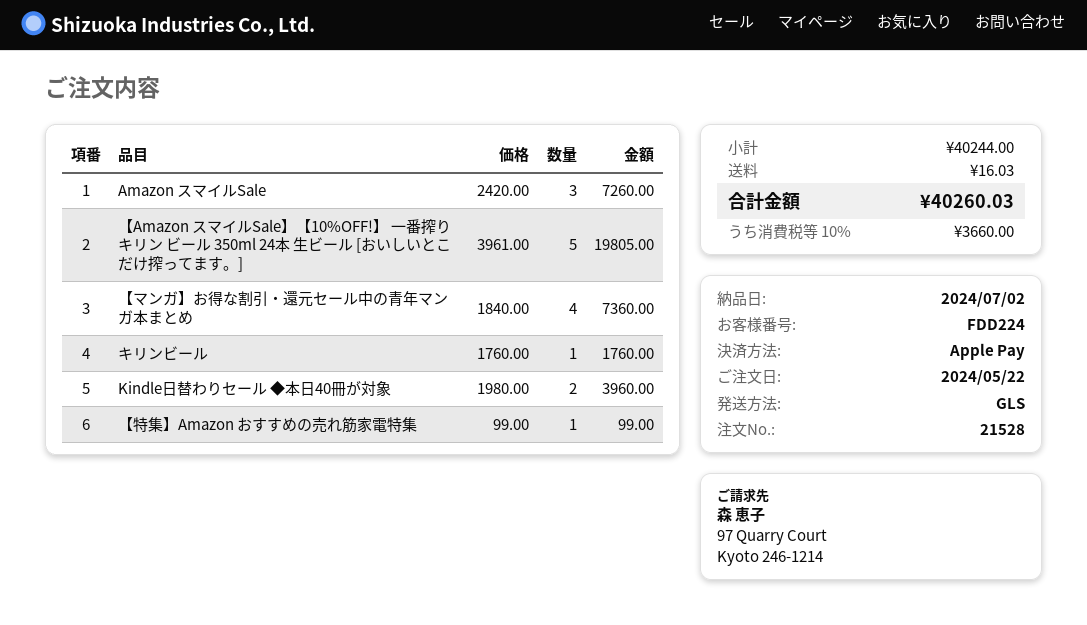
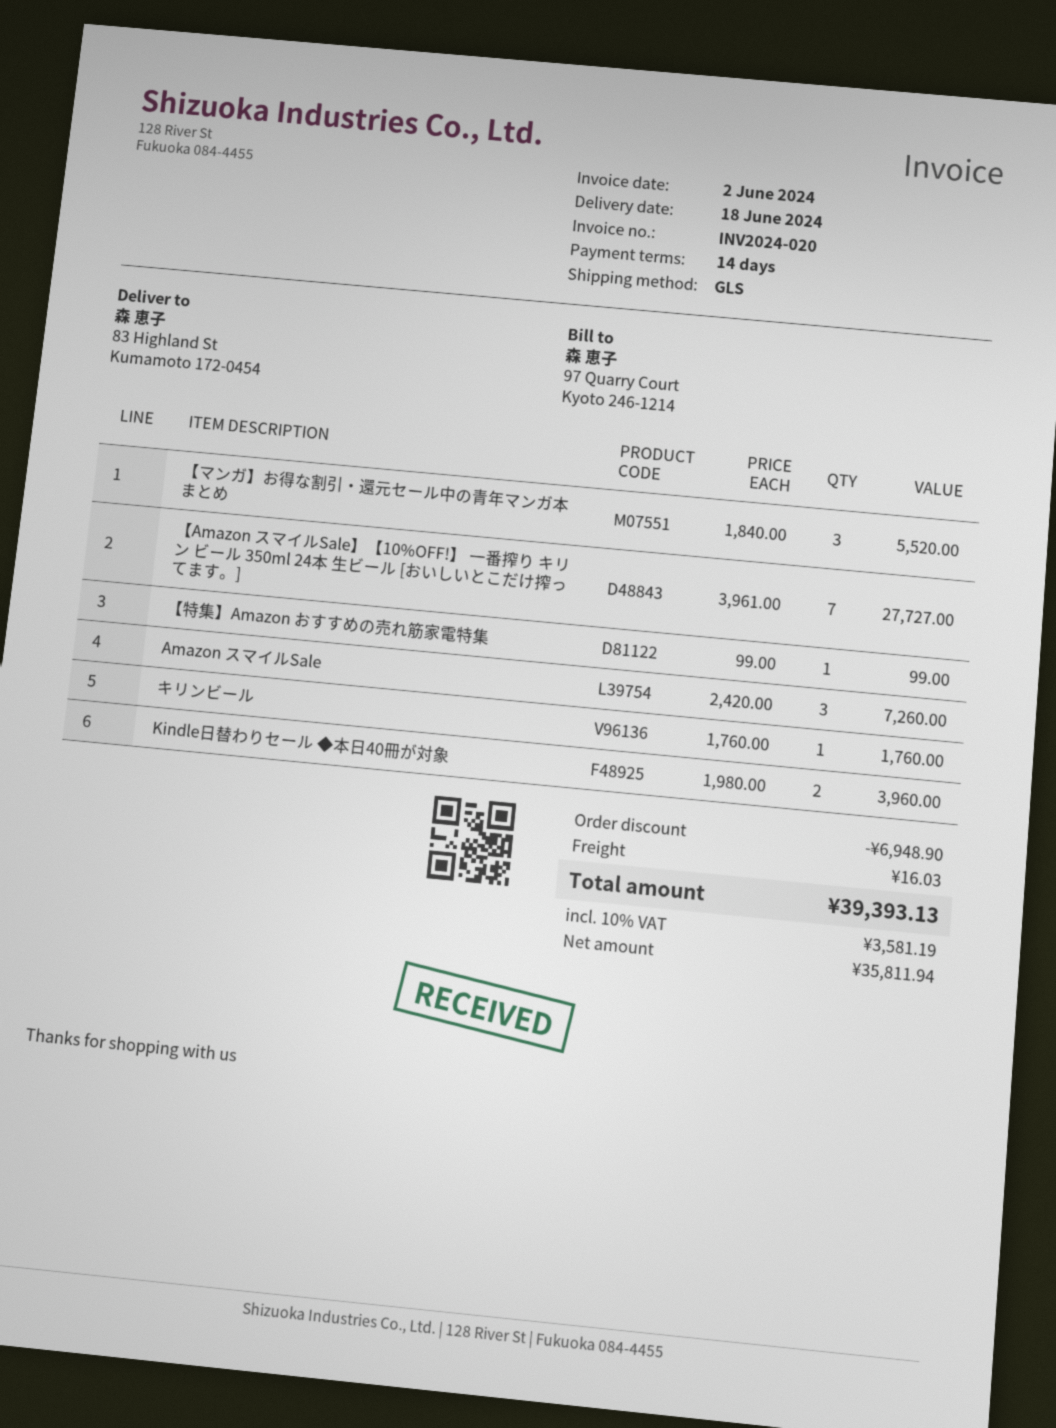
delivery date: 2024-07-02 -> 2024-06-18
【Amazon スマイルSale】【10%OFF!】 一番搾り キリン ビール 350ml 24本 生ビール [おいしいとこだけ搾ってます。]: 5 x 3961.00 = 19805.00 -> 7 x 3961.00 = 27727.00
【マンガ】お得な割引・還元セール中の青年マンガ本まとめ: 4 x 1840.00 = 7360.00 -> 3 x 1840.00 = 5520.00
discount: none -> 6948.90
tax: 10% = 3660.00 -> 10% = 3581.19
total: 40260.03 -> 39393.13

